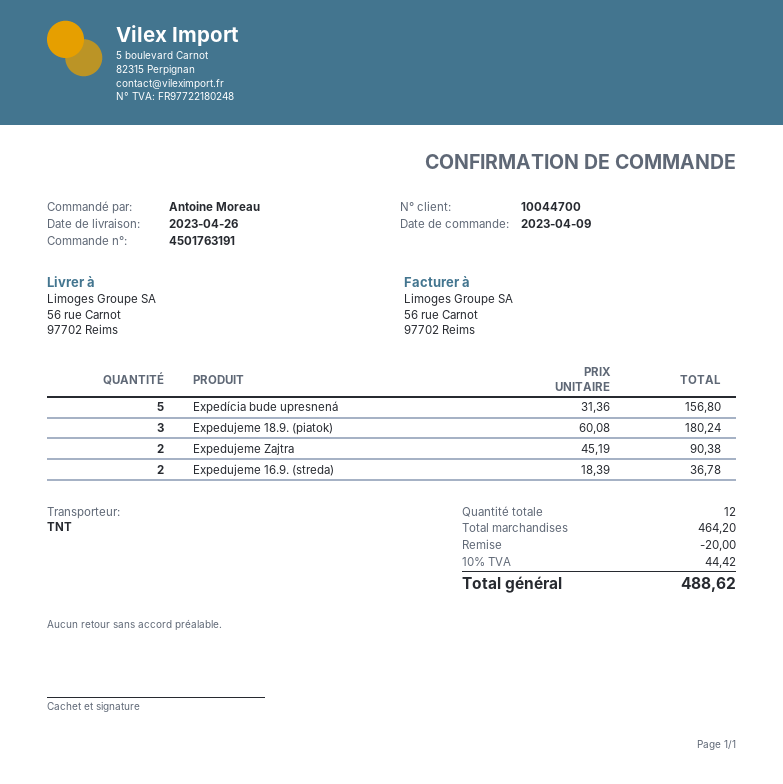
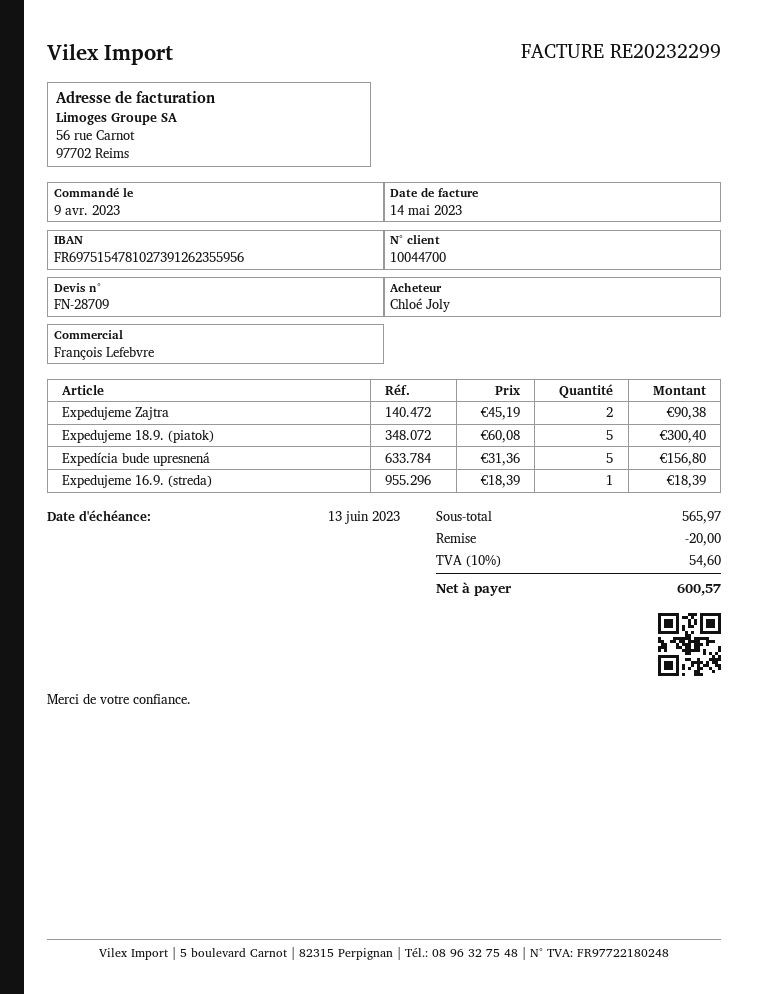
ordered by: Antoine Moreau -> Chloé Joly
Expedujeme 18.9. (piatok): 3 x 60.08 = 180.24 -> 5 x 60.08 = 300.40
Expedujeme 16.9. (streda): 2 x 18.39 = 36.78 -> 1 x 18.39 = 18.39
subtotal: 464.20 -> 565.97
tax: 10% = 44.42 -> 10% = 54.60
total: 488.62 -> 600.57

